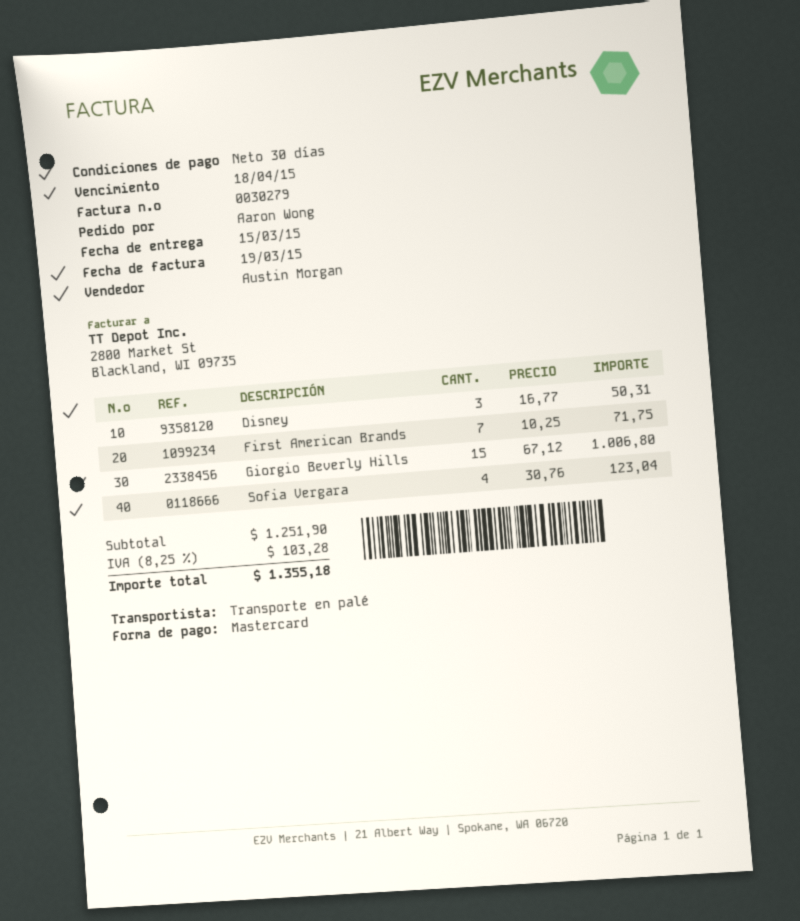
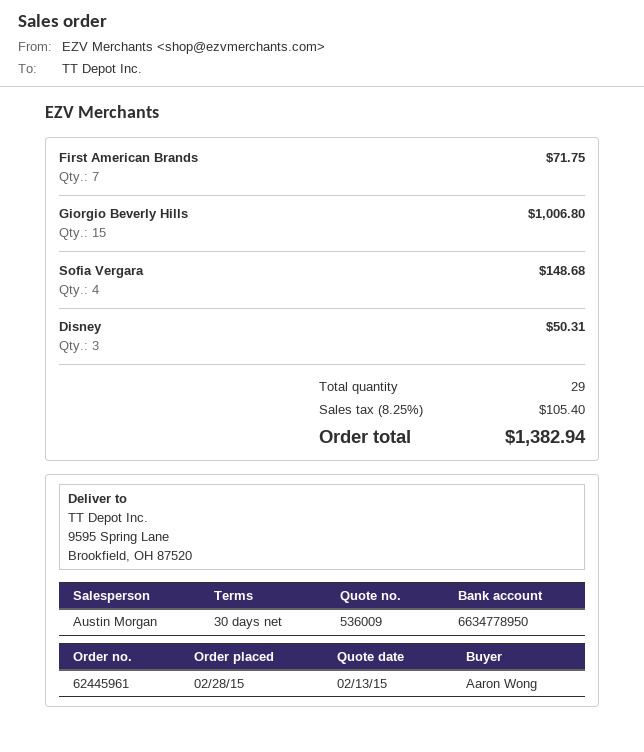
Sofia Vergara: 4 for 123.04 -> 4 for 148.68
tax: 8.25% = 103.28 -> 8.25% = 105.40
total: 1355.18 -> 1382.94

